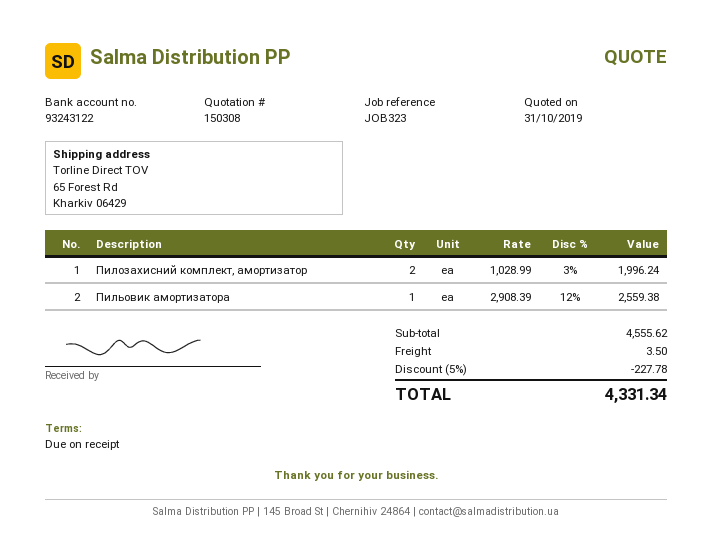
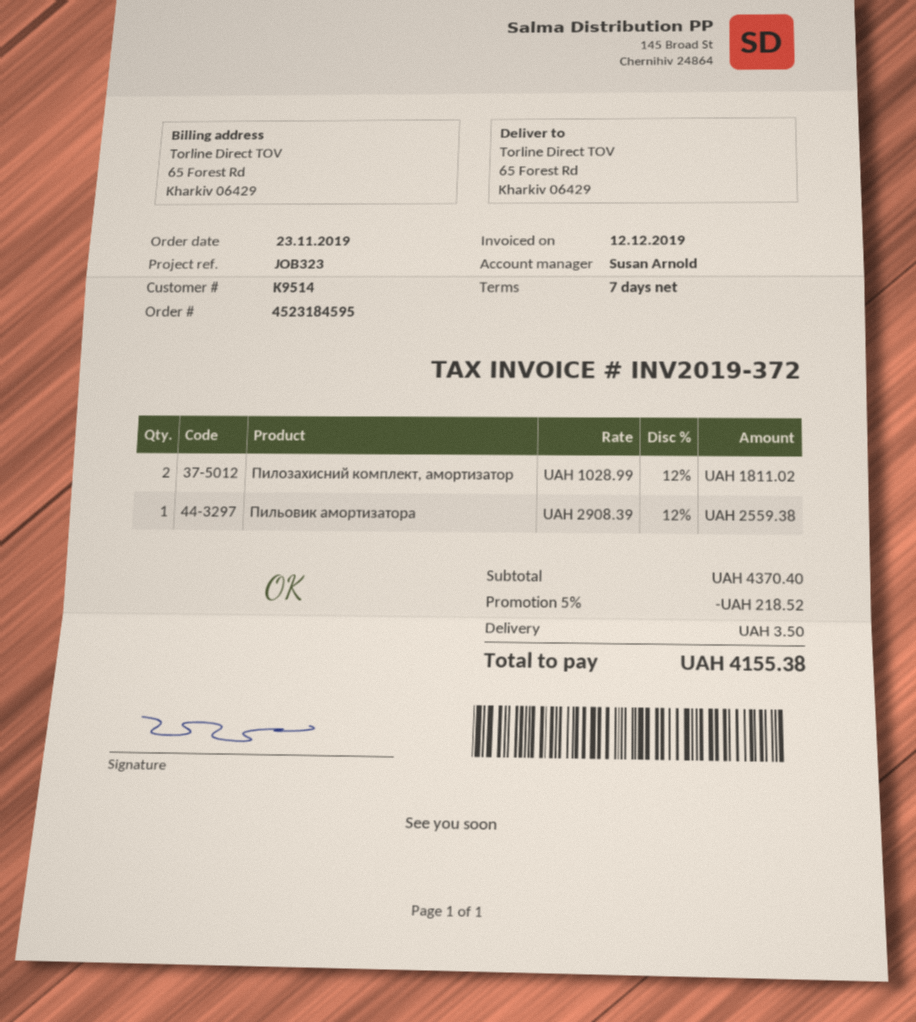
payment terms: on receipt -> 7 days
Пилозахисний комплект, амортизатор: 2 x 1028.99 - 3% = 1996.24 -> 2 x 1028.99 - 12% = 1811.02
subtotal: 4555.62 -> 4370.40
discount: 5% = 227.78 -> 5% = 218.52
total: 4331.34 -> 4155.38

